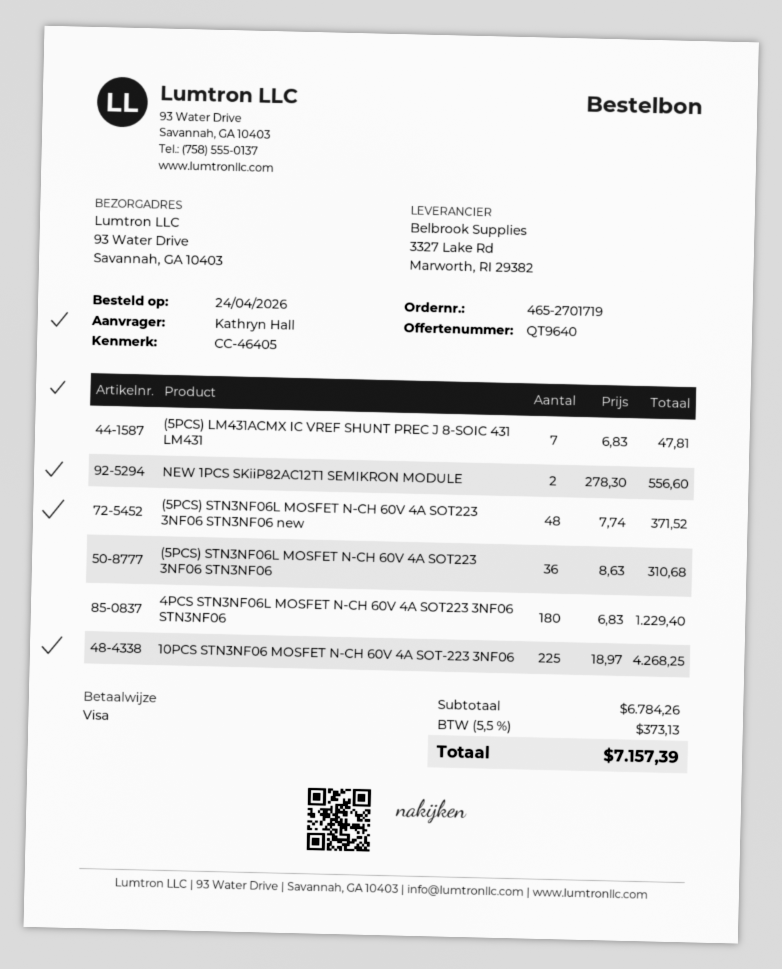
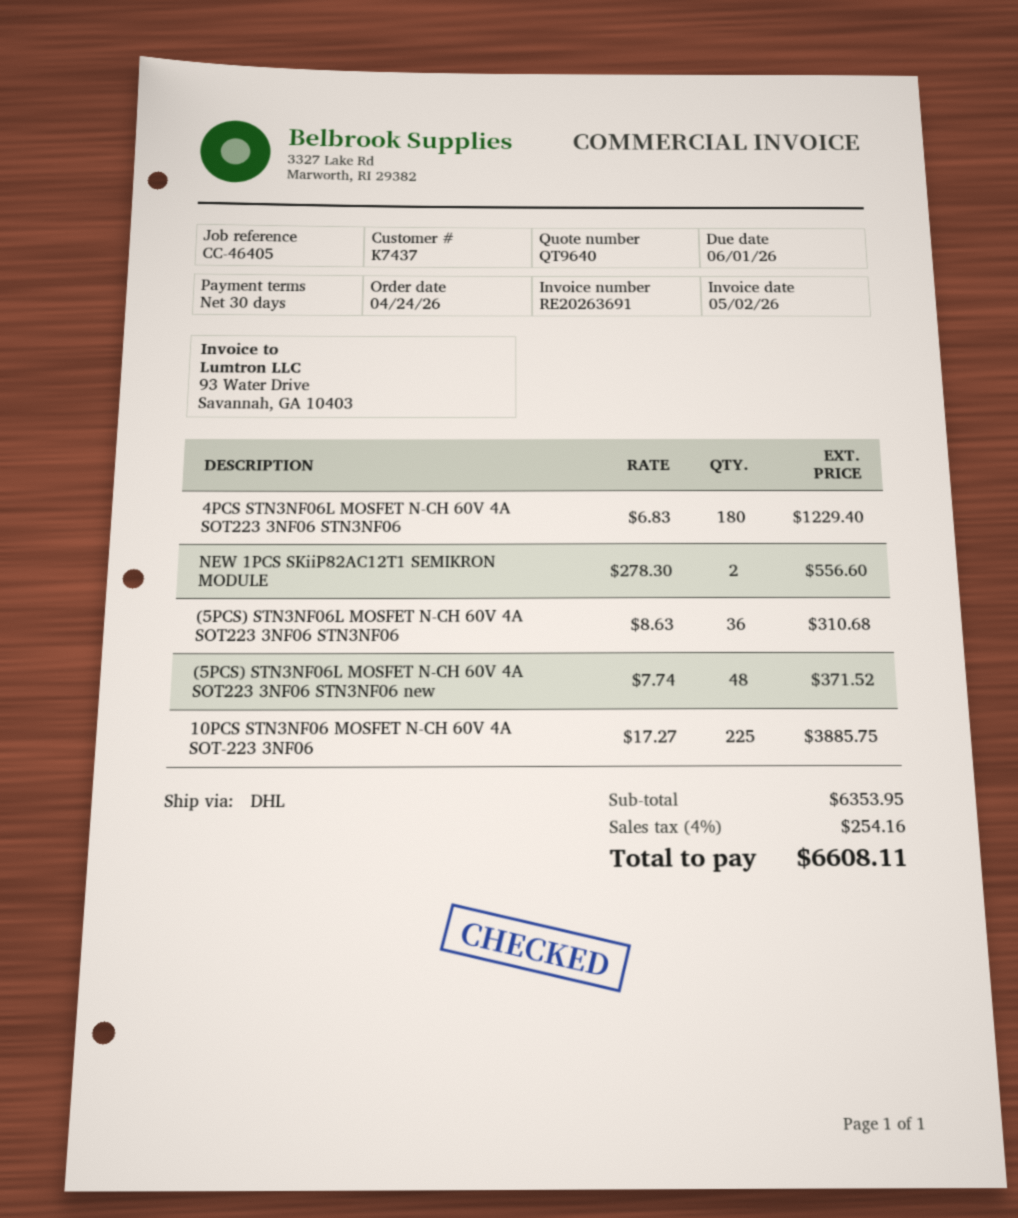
(5PCS) LM431ACMX IC VREF SHUNT PREC J 8-SOIC 431 LM431: 7 x 6.83 = 47.81 -> none
10PCS STN3NF06 MOSFET N-CH 60V 4A SOT-223 3NF06: 225 x 18.97 = 4268.25 -> 225 x 17.27 = 3885.75
subtotal: 6784.26 -> 6353.95
tax: 5.5% = 373.13 -> 4% = 254.16
total: 7157.39 -> 6608.11

